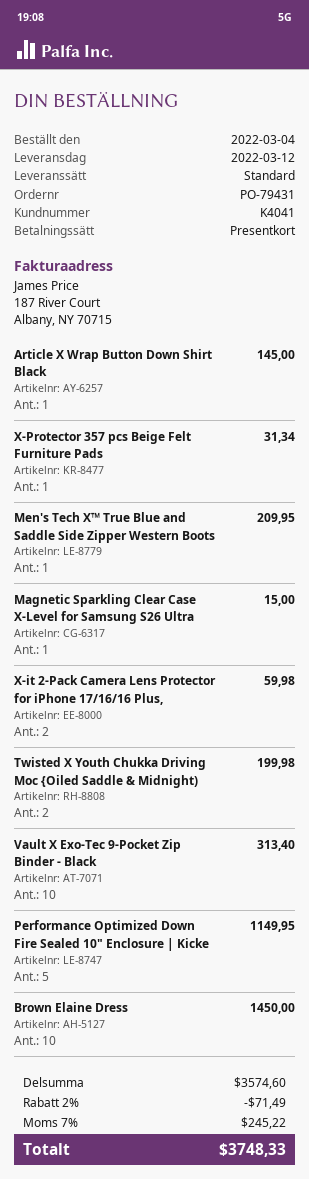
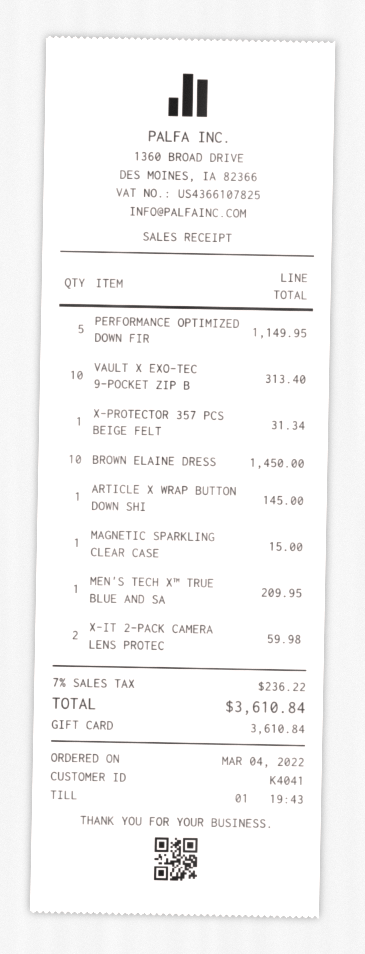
Twisted X Youth Chukka Driving Moc {Oiled Saddle & Midnight): 2 for 199.98 -> none
discount: 2% = 71.49 -> none
tax: 7% = 245.22 -> 7% = 236.22
total: 3748.33 -> 3610.84

